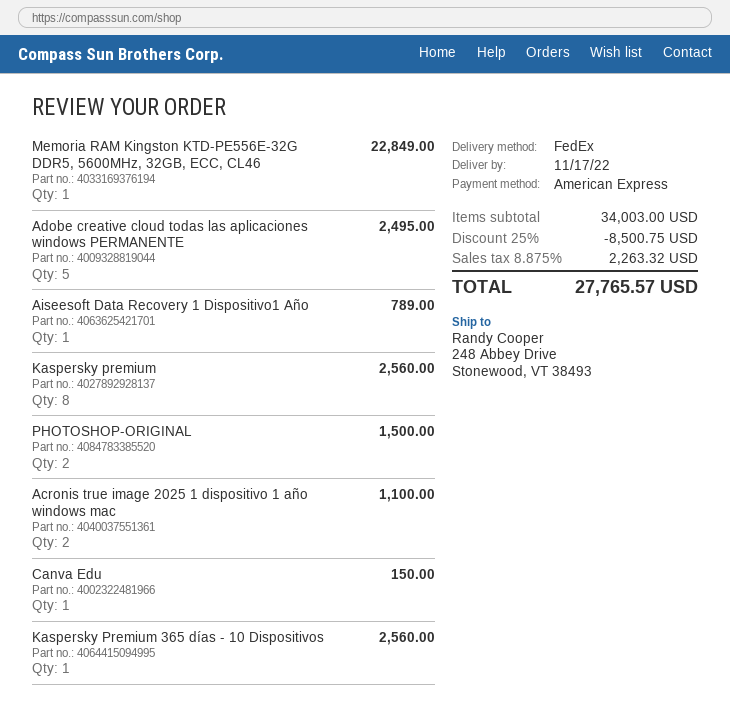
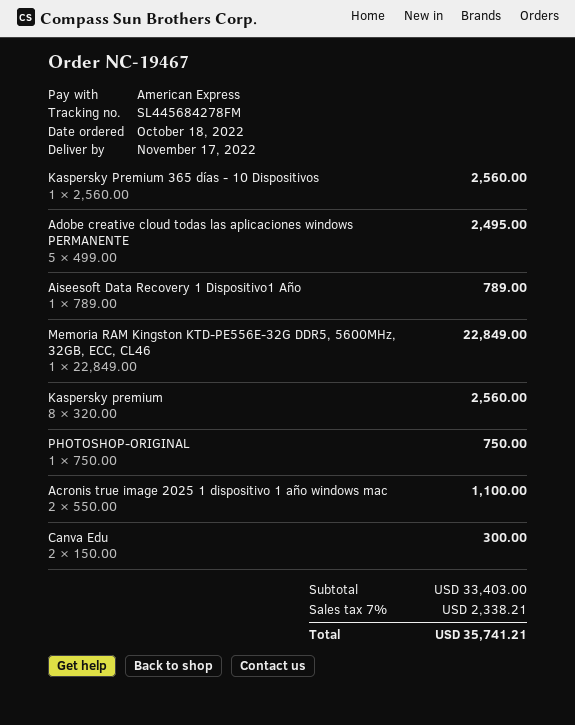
PHOTOSHOP-ORIGINAL: 2 for 1500.00 -> 1 for 750.00
Canva Edu: 1 for 150.00 -> 2 for 300.00
subtotal: 34003.00 -> 33403.00
discount: 25% = 8500.75 -> none
tax: 8.875% = 2263.32 -> 7% = 2338.21
total: 27765.57 -> 35741.21

